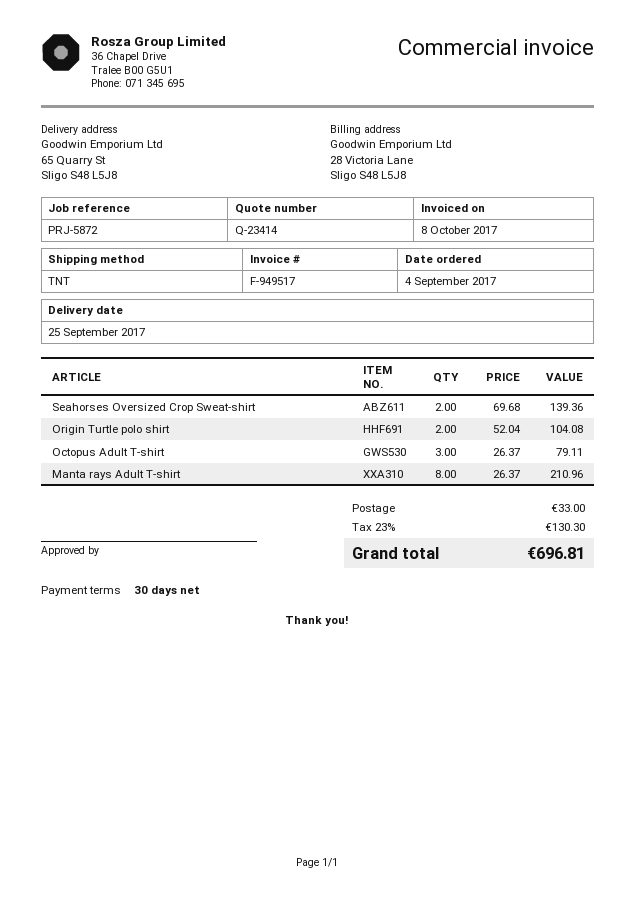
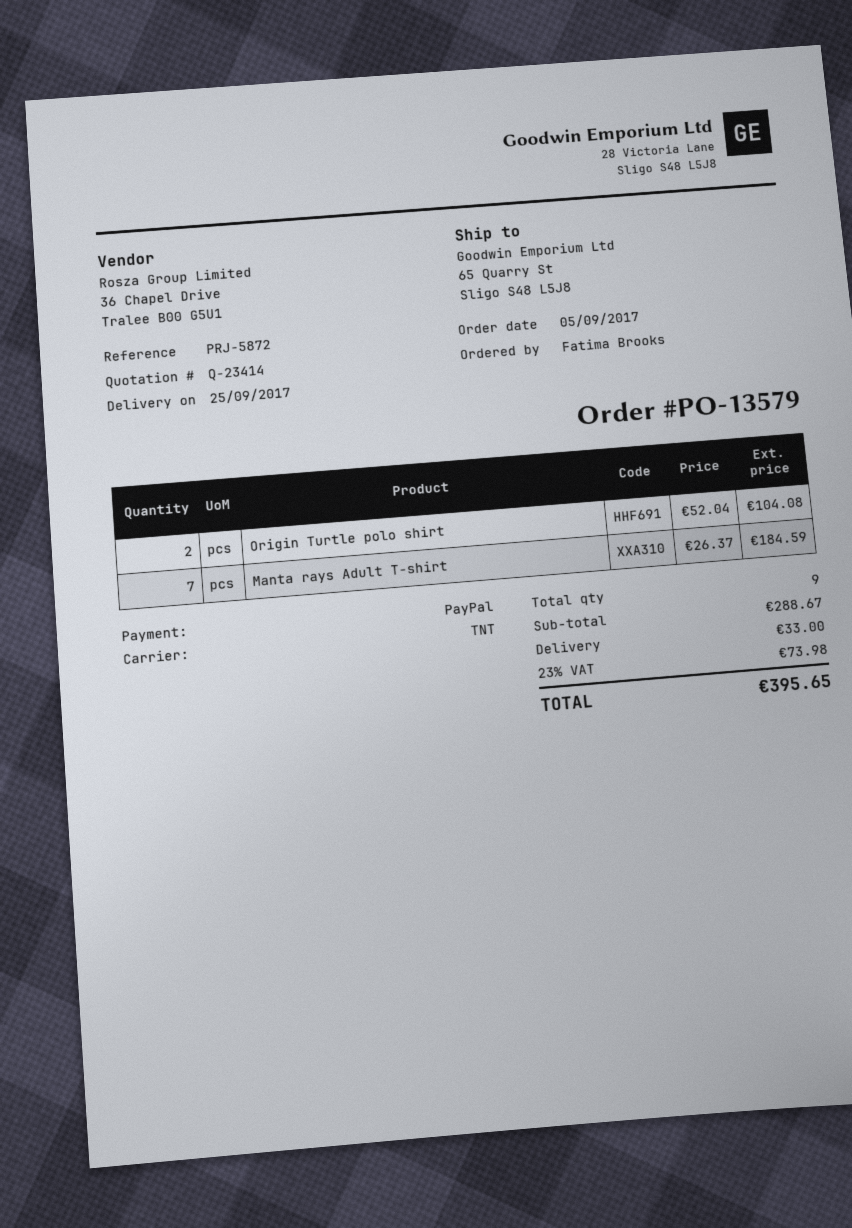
order date: 2017-09-04 -> 2017-09-05
Seahorses Oversized Crop Sweat-shirt: 2 x 69.68 = 139.36 -> none
Octopus Adult T-shirt: 3 x 26.37 = 79.11 -> none
Manta rays Adult T-shirt: 8 x 26.37 = 210.96 -> 7 x 26.37 = 184.59
tax: 23% = 130.30 -> 23% = 73.98
total: 696.81 -> 395.65

